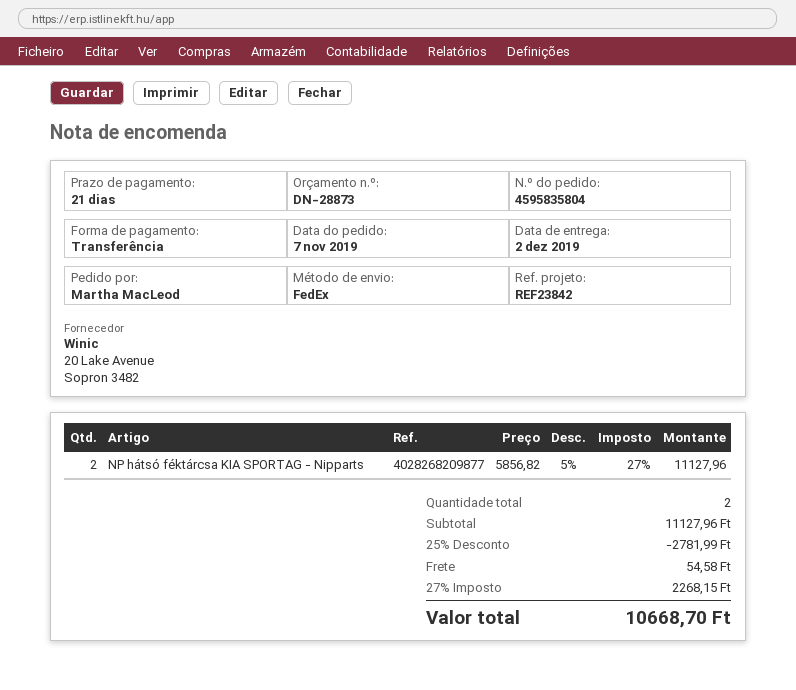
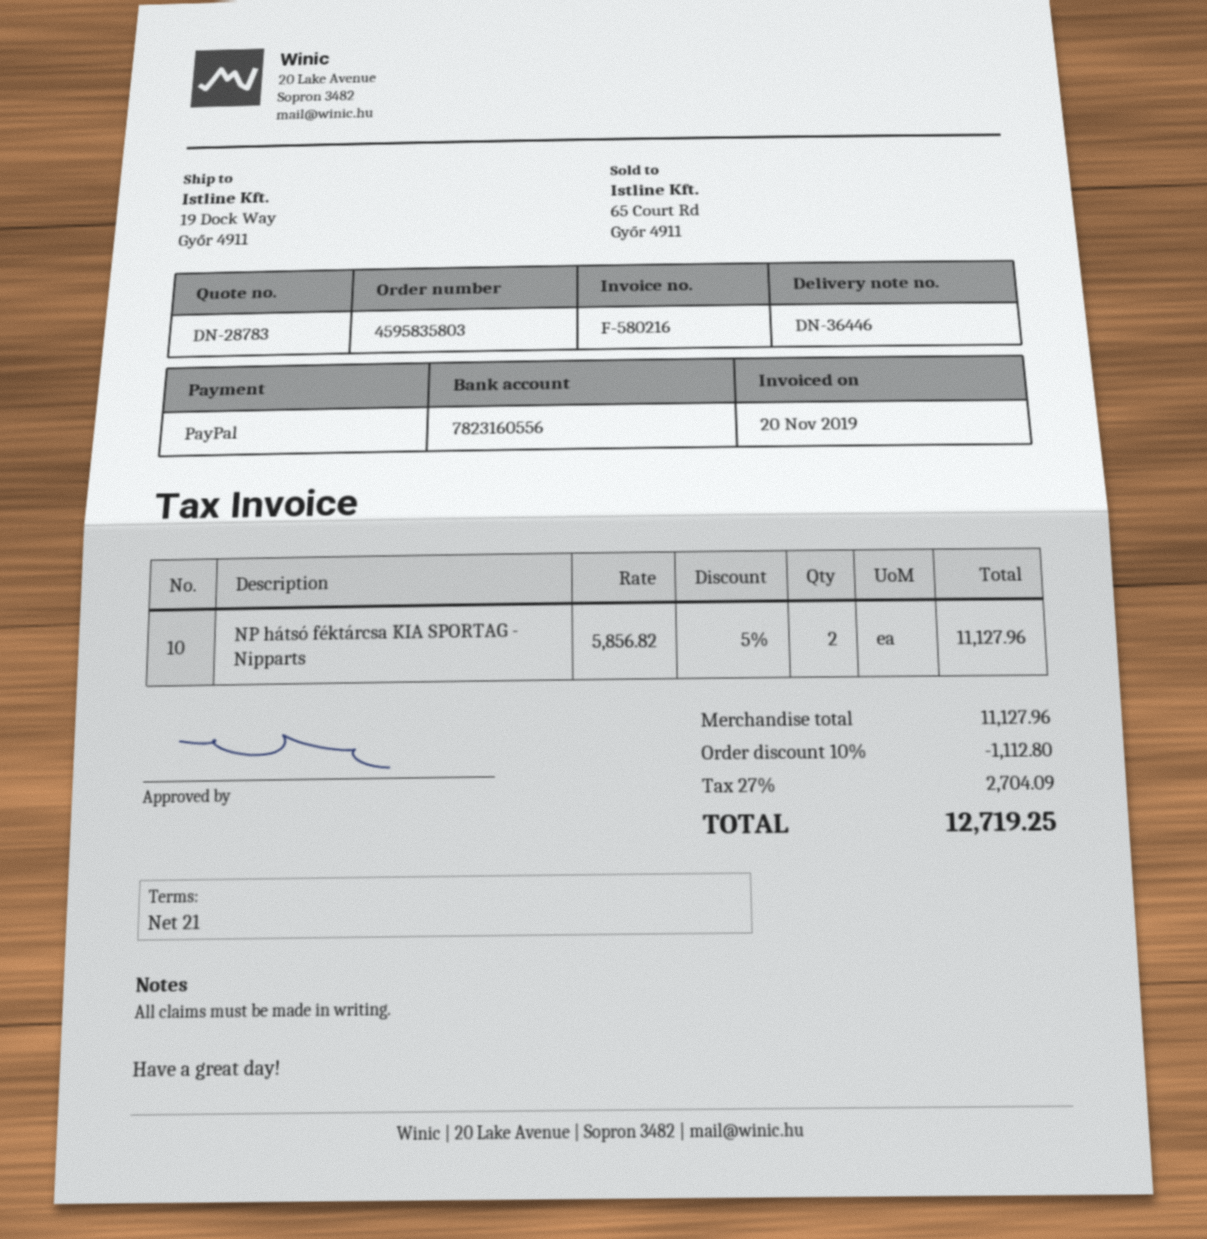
quote number: DN-28873 -> DN-28783
order number: 4595835804 -> 4595835803
payment method: bank transfer -> PayPal
discount: 25% = 2781.99 -> 10% = 1112.80
shipping: 54.58 -> none
tax: 27% = 2268.15 -> 27% = 2704.09
total: 10668.70 -> 12719.25

